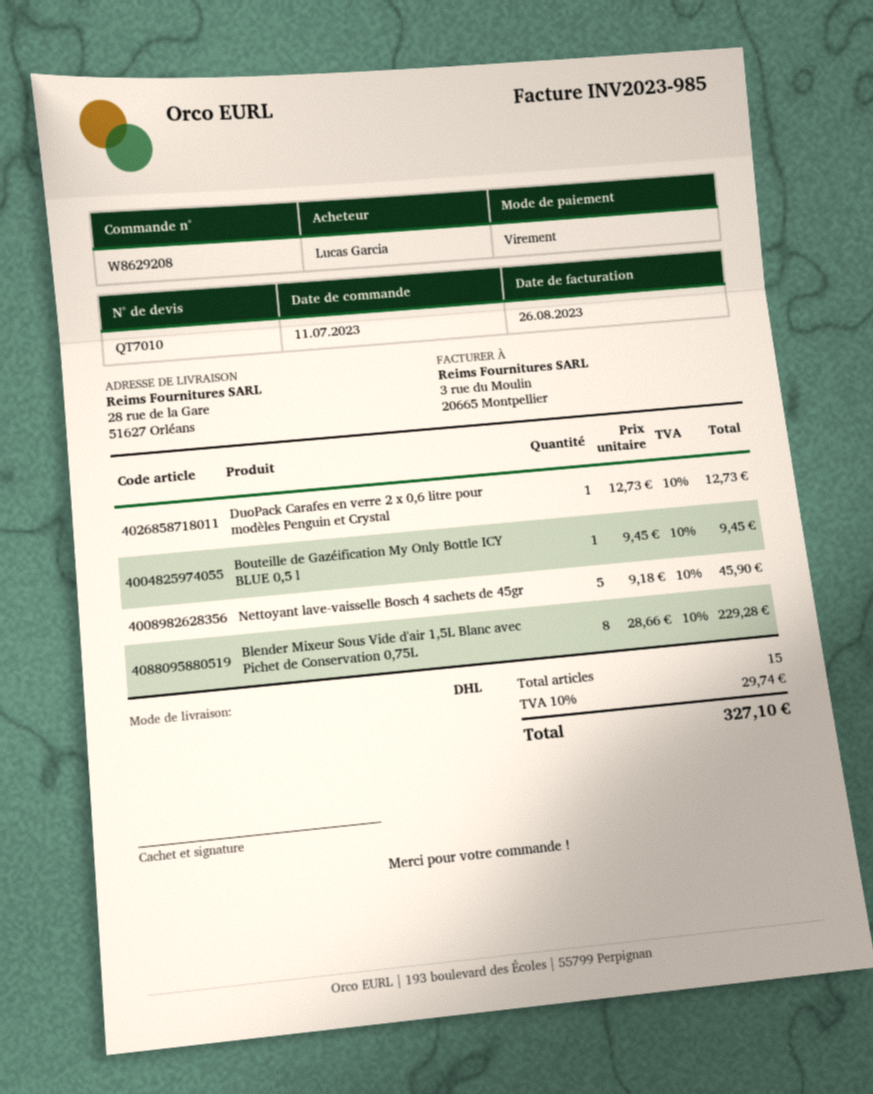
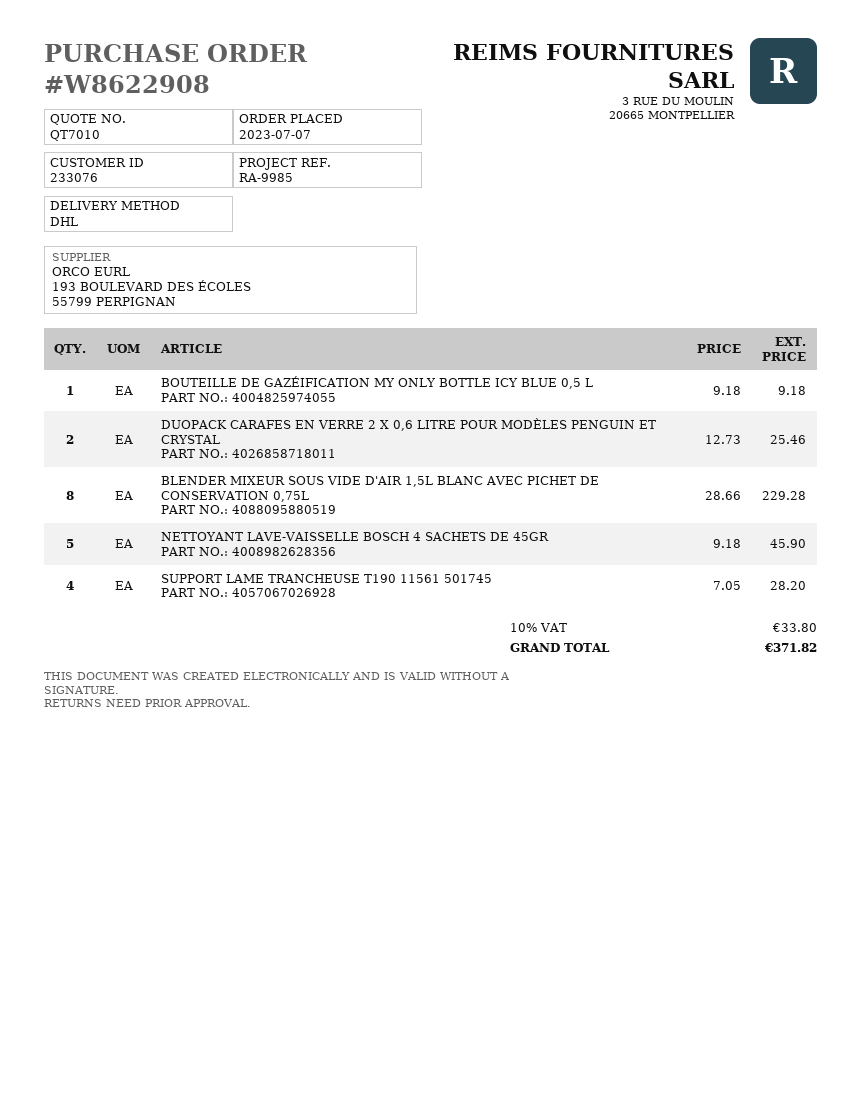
order number: W8629208 -> W8622908
order date: 2023-07-11 -> 2023-07-07
DuoPack Carafes en verre 2 x 0,6 litre pour modèles Penguin et Crystal: 1 x 12.73 = 12.73 -> 2 x 12.73 = 25.46
Bouteille de Gazéification My Only Bottle ICY BLUE 0,5 l: 1 x 9.45 = 9.45 -> 1 x 9.18 = 9.18
SUPPORT LAME TRANCHEUSE T190 11561 501745: none -> 4 x 7.05 = 28.20
tax: 10% = 29.74 -> 10% = 33.80
total: 327.10 -> 371.82

